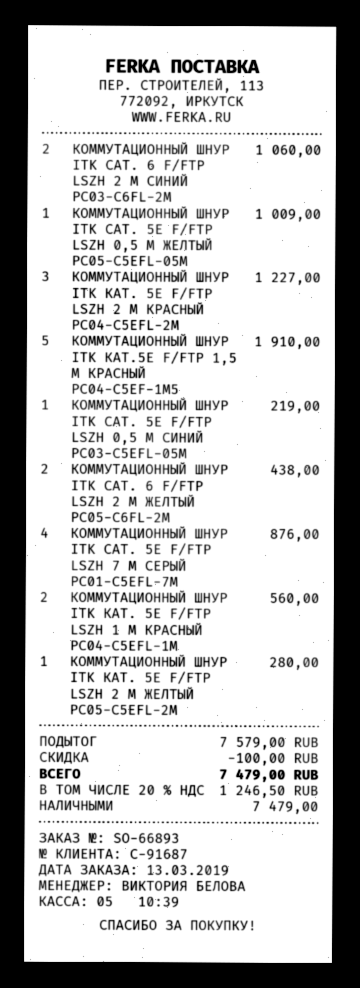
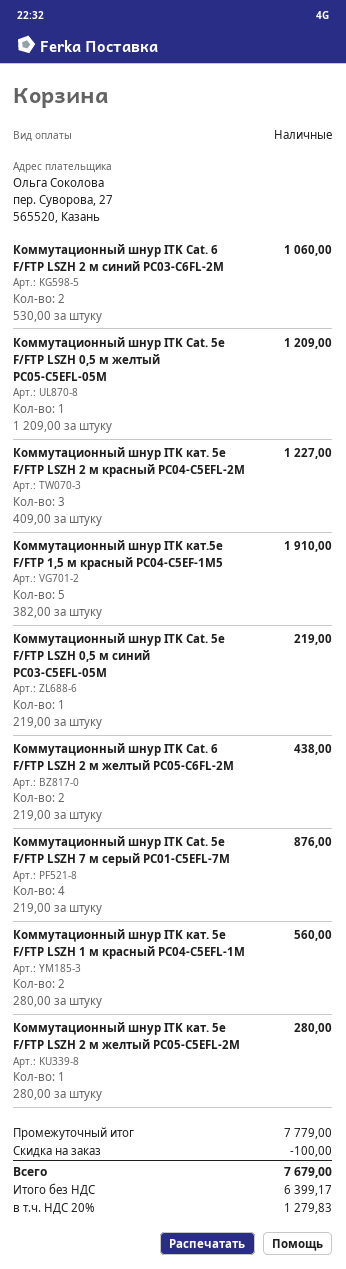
КОММУТАЦИОННЫЙ ШНУР ITK CAT. 5E F/FTP LSZH 0,5 М ЖЕЛТЫЙ PC05-C5EFL-05M: 1 for 1009.00 -> 1 for 1209.00
subtotal: 7579.00 -> 7779.00
tax: 20% = 1246.50 -> 20% = 1279.83
total: 7479.00 -> 7679.00

